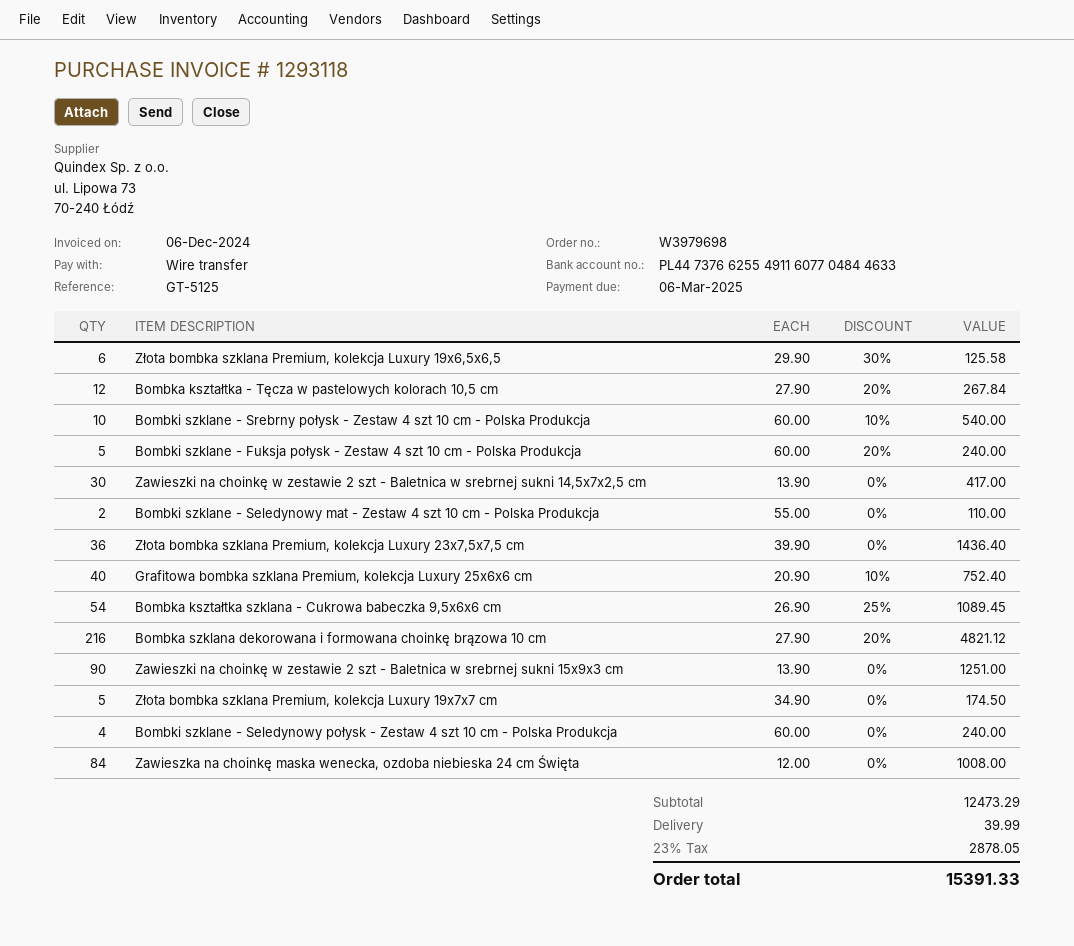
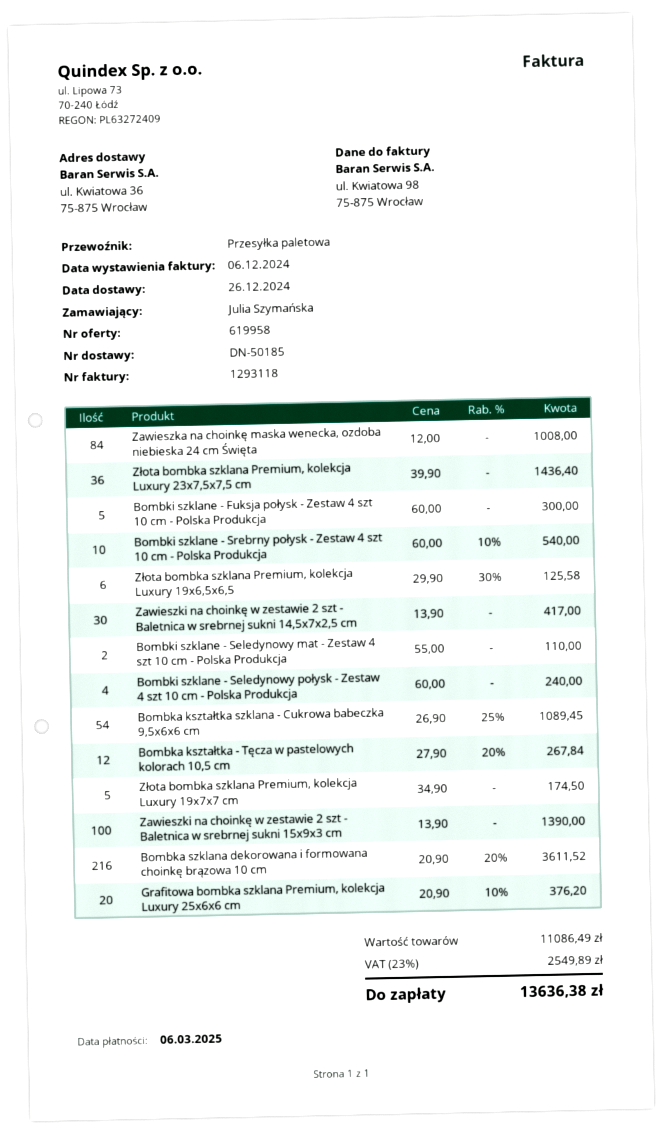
Bombki szklane - Fuksja połysk - Zestaw 4 szt 10 cm - Polska Produkcja: 5 x 60.00 - 20% = 240.00 -> 5 x 60.00 = 300.00
Grafitowa bombka szklana Premium, kolekcja Luxury 25x6x6 cm: 40 x 20.90 - 10% = 752.40 -> 20 x 20.90 - 10% = 376.20
Bombka szklana dekorowana i formowana choinkę brązowa 10 cm: 216 x 27.90 - 20% = 4821.12 -> 216 x 20.90 - 20% = 3611.52
Zawieszki na choinkę w zestawie 2 szt - Baletnica w srebrnej sukni 15x9x3 cm: 90 x 13.90 = 1251.00 -> 100 x 13.90 = 1390.00
subtotal: 12473.29 -> 11086.49
shipping: 39.99 -> none
tax: 23% = 2878.05 -> 23% = 2549.89
total: 15391.33 -> 13636.38

